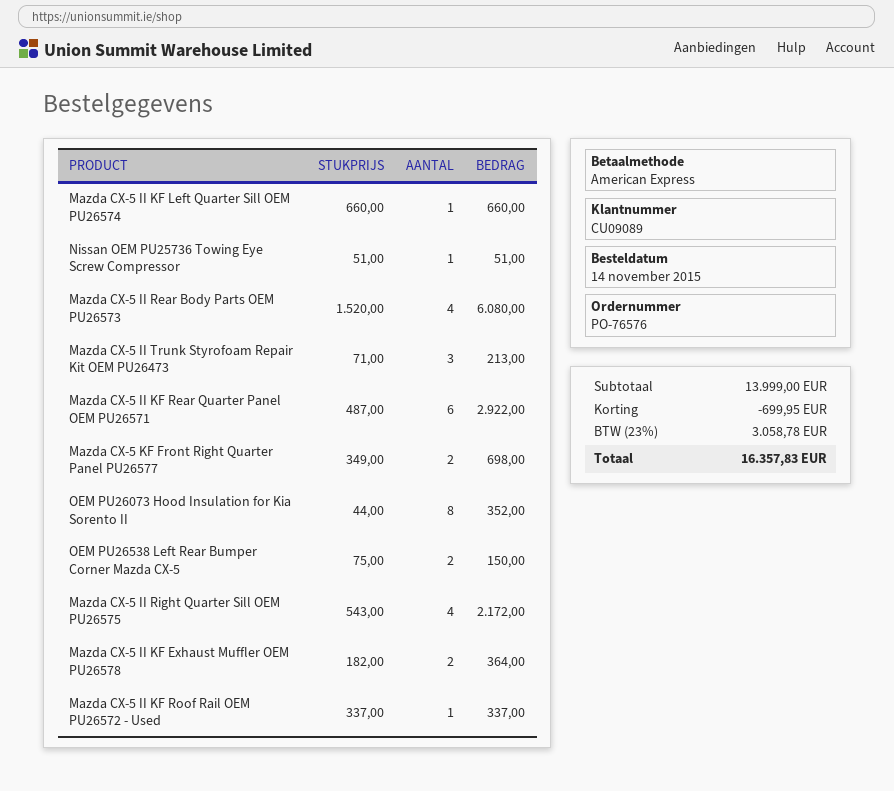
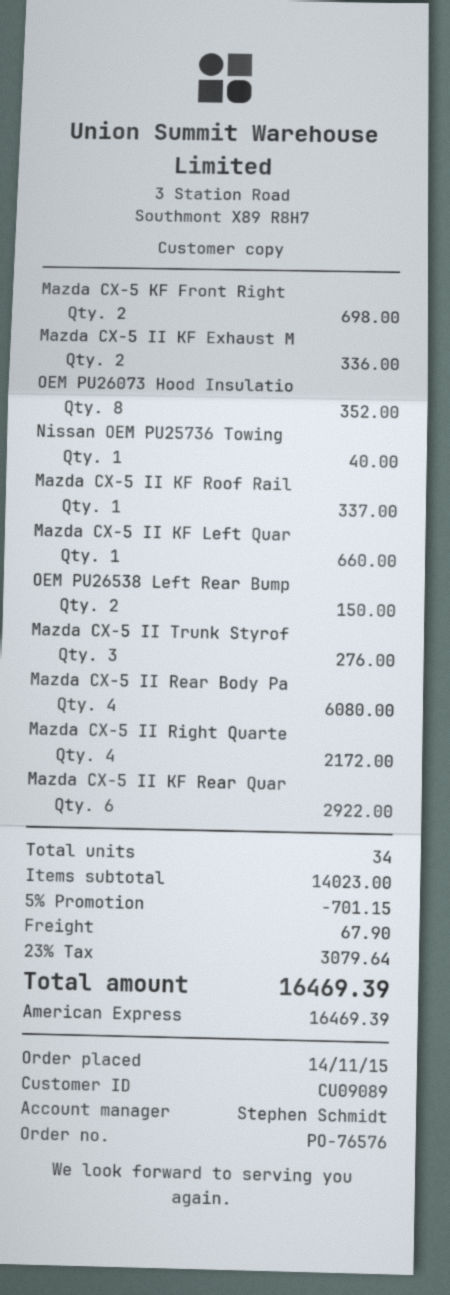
Nissan OEM PU25736 Towing Eye Screw Compressor: 1 for 51.00 -> 1 for 40.00
Mazda CX-5 II Trunk Styrofoam Repair Kit OEM PU26473: 3 for 213.00 -> 3 for 276.00
Mazda CX-5 II KF Exhaust Muffler OEM PU26578: 2 for 364.00 -> 2 for 336.00
subtotal: 13999.00 -> 14023.00
discount: 699.95 -> 701.15
shipping: none -> 67.90
tax: 23% = 3058.78 -> 23% = 3079.64
total: 16357.83 -> 16469.39

